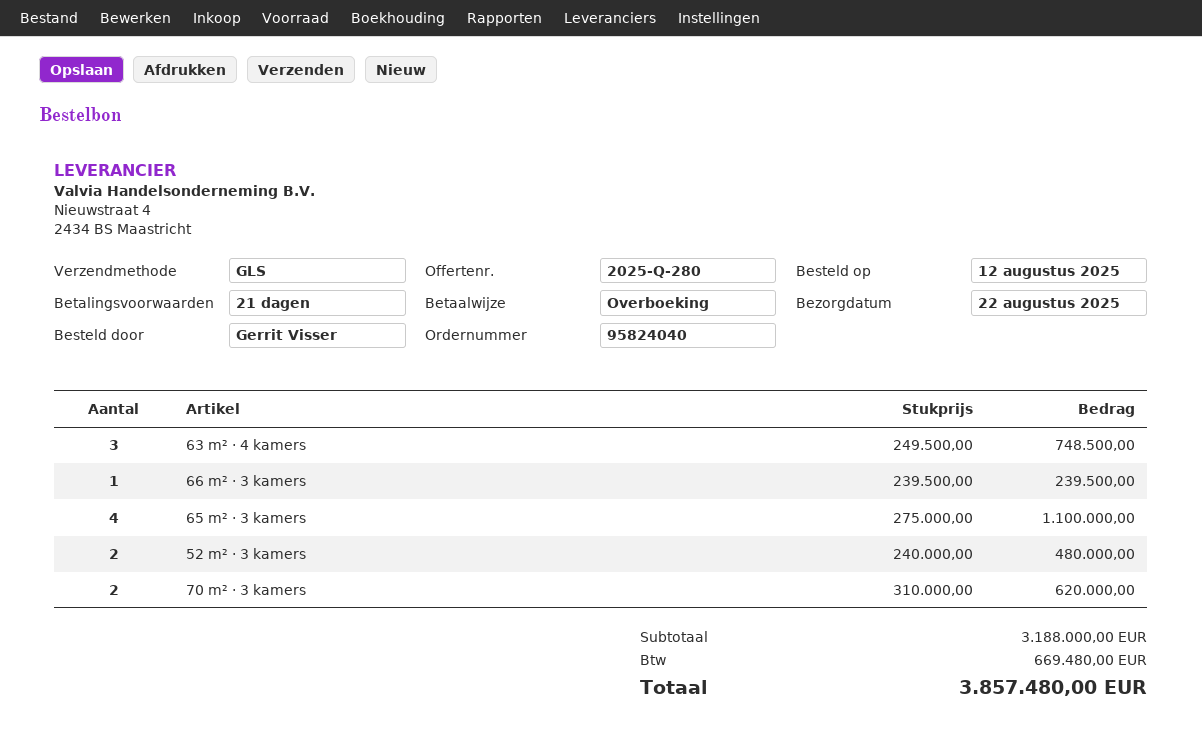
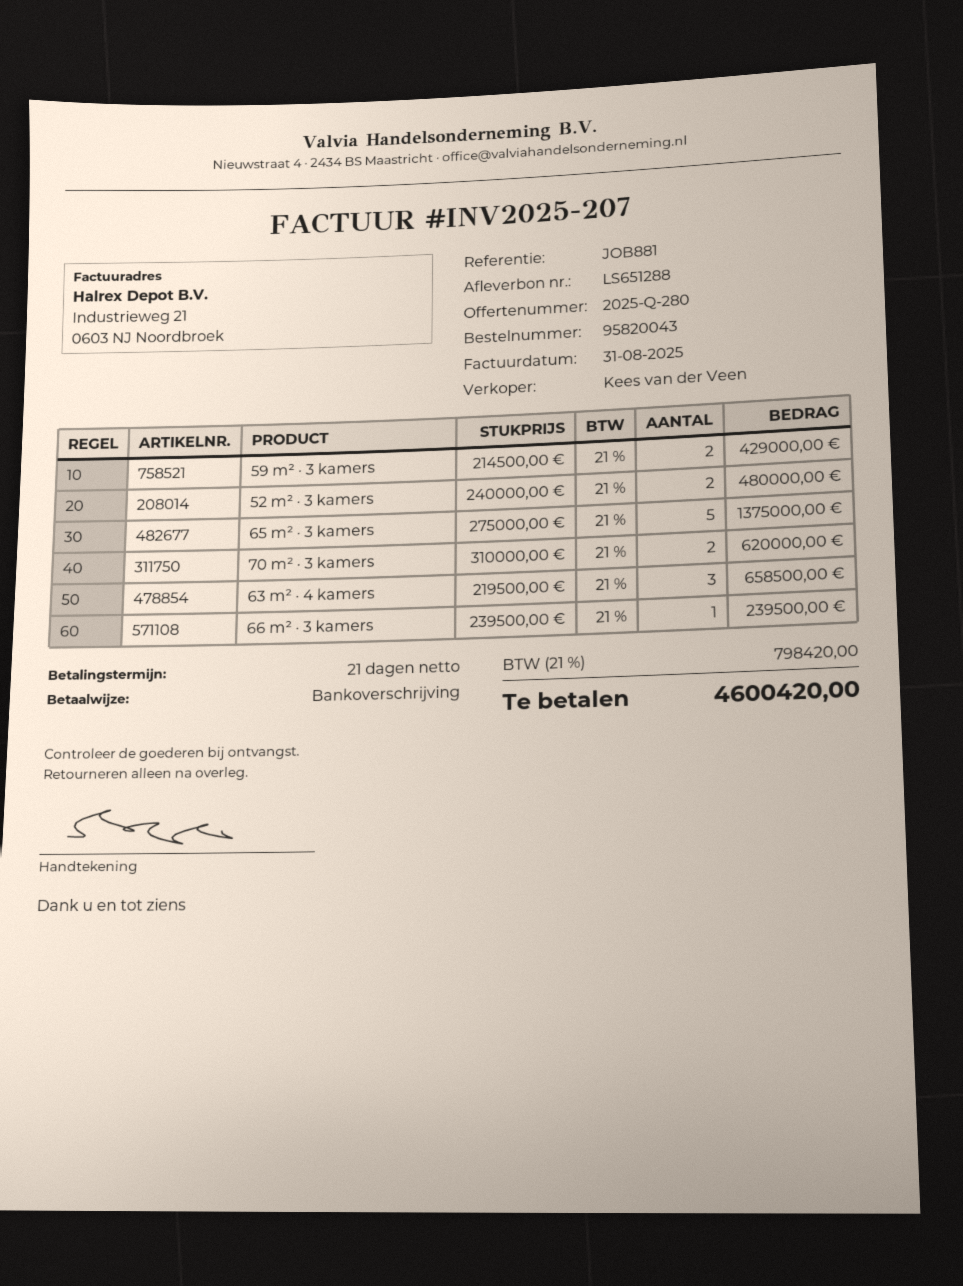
order number: 95824040 -> 95820043
63 m² · 4 kamers: 3 x 249500.00 = 748500.00 -> 3 x 219500.00 = 658500.00
65 m² · 3 kamers: 4 x 275000.00 = 1100000.00 -> 5 x 275000.00 = 1375000.00
59 m² · 3 kamers: none -> 2 x 214500.00 = 429000.00
tax: 669480.00 -> 798420.00
total: 3857480.00 -> 4600420.00

